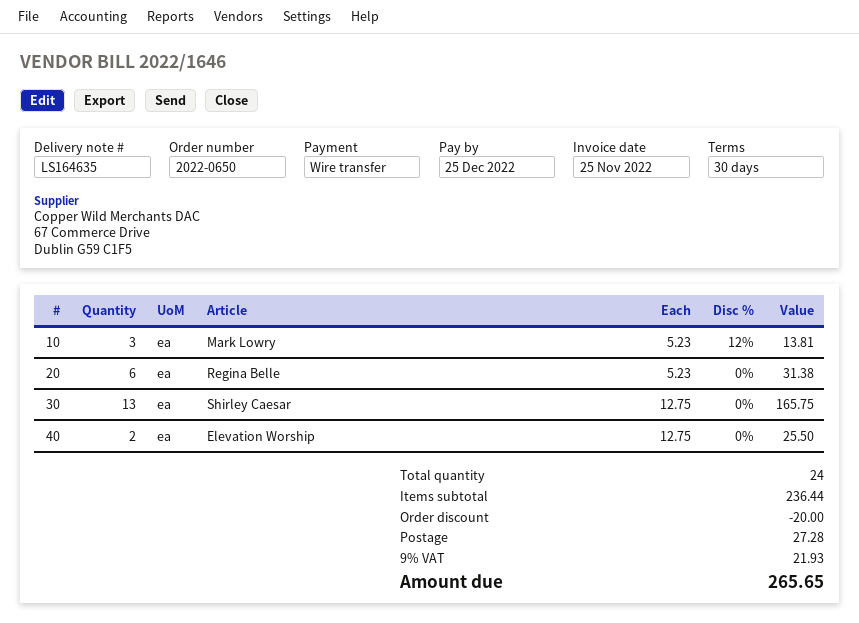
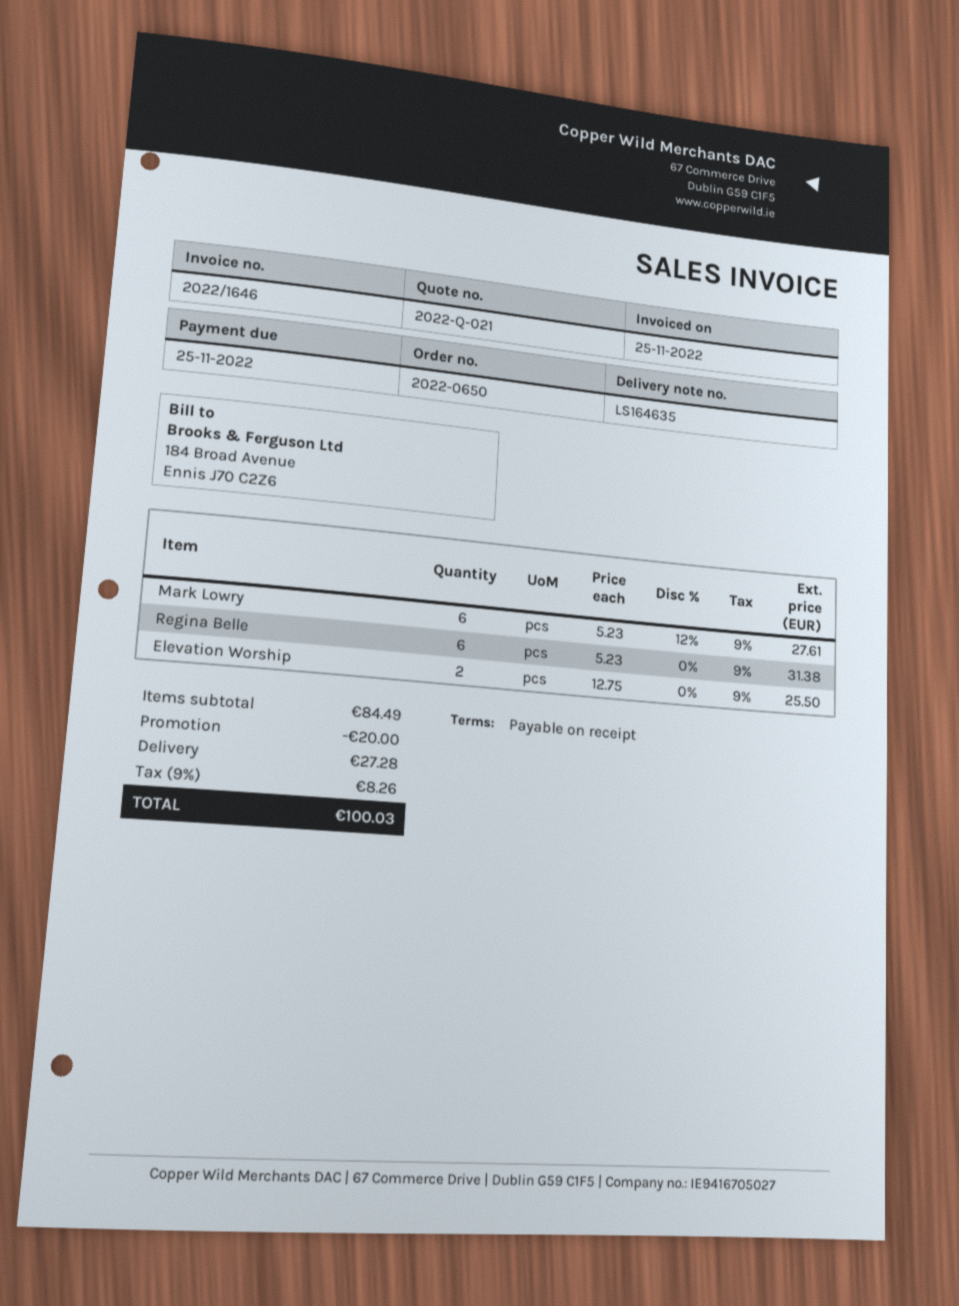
payment terms: 30 days -> on receipt
due date: 2022-12-25 -> 2022-11-25
Mark Lowry: 3 x 5.23 - 12% = 13.81 -> 6 x 5.23 - 12% = 27.61
Shirley Caesar: 13 x 12.75 = 165.75 -> none
subtotal: 236.44 -> 84.49
tax: 9% = 21.93 -> 9% = 8.26
total: 265.65 -> 100.03

